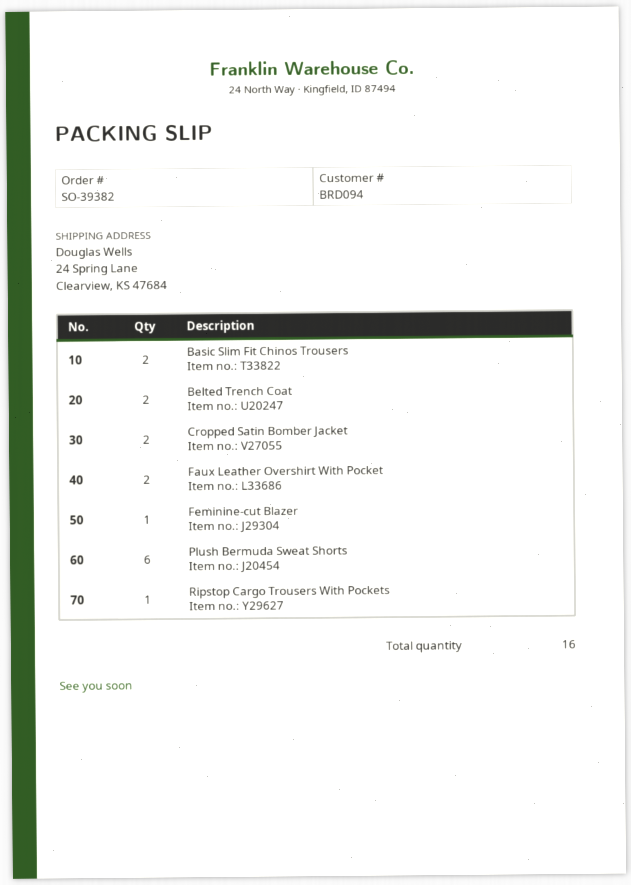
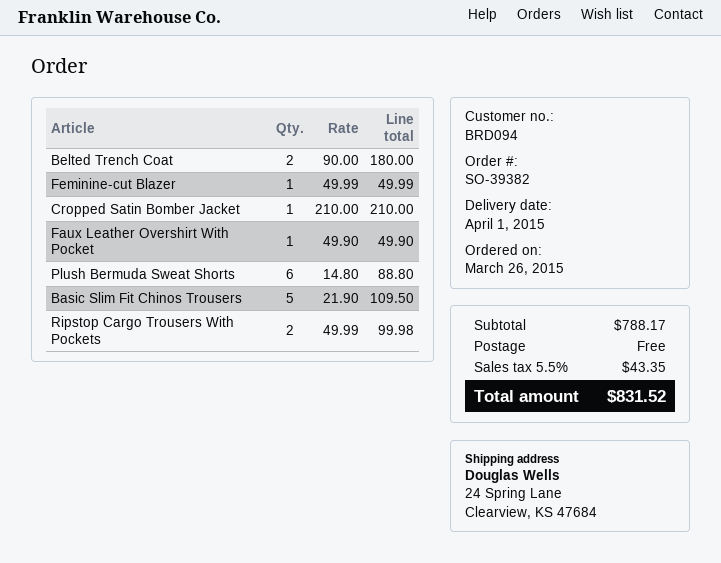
Basic Slim Fit Chinos Trousers: 2 -> 5
Cropped Satin Bomber Jacket: 2 -> 1
Faux Leather Overshirt With Pocket: 2 -> 1
Ripstop Cargo Trousers With Pockets: 1 -> 2

